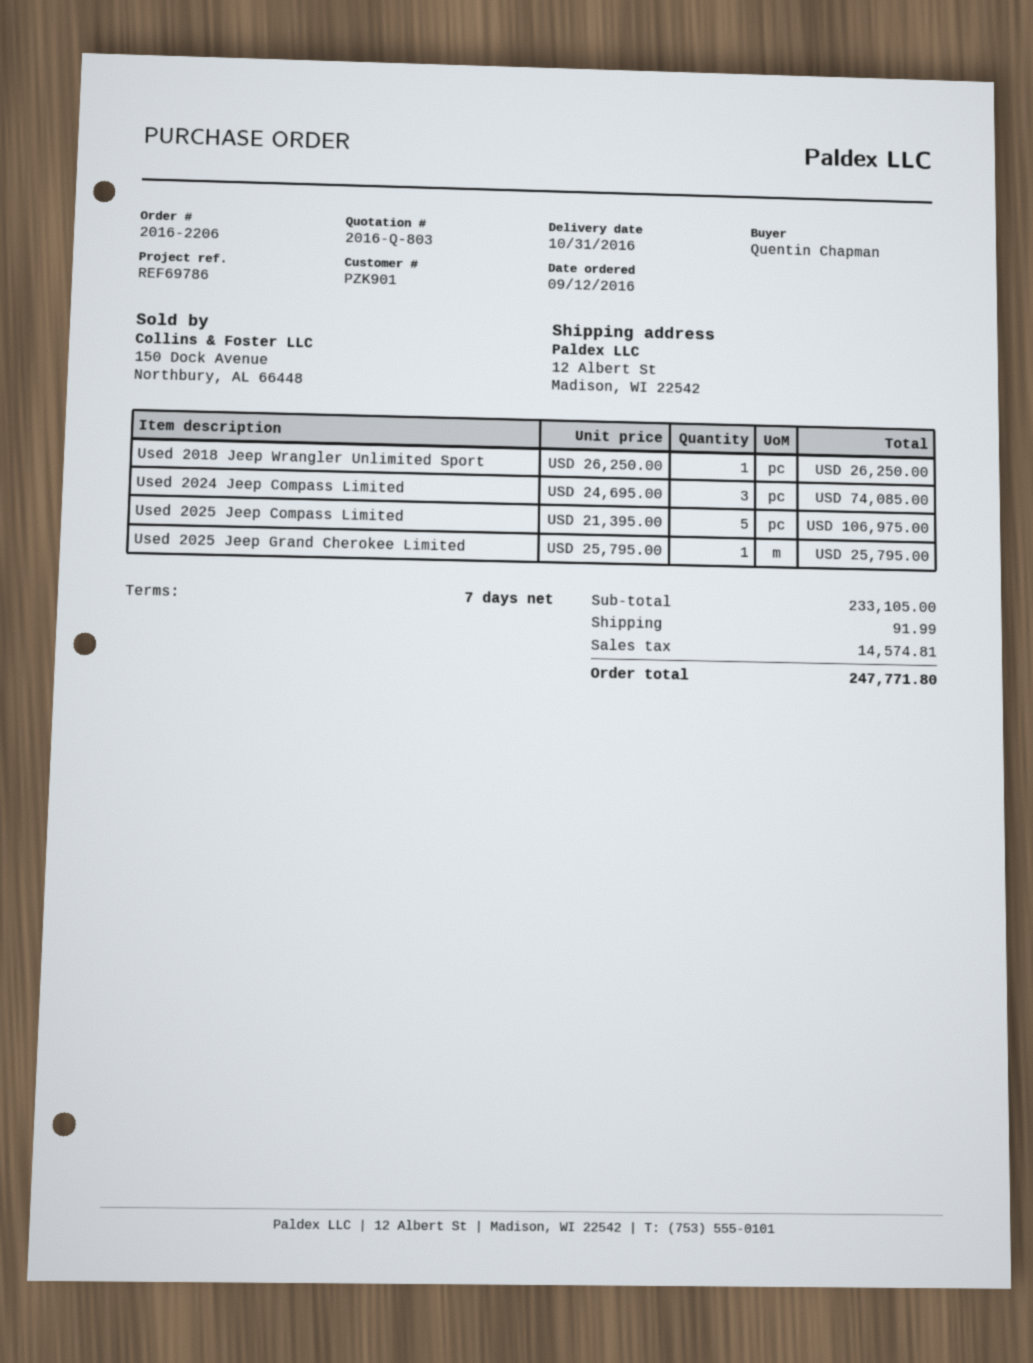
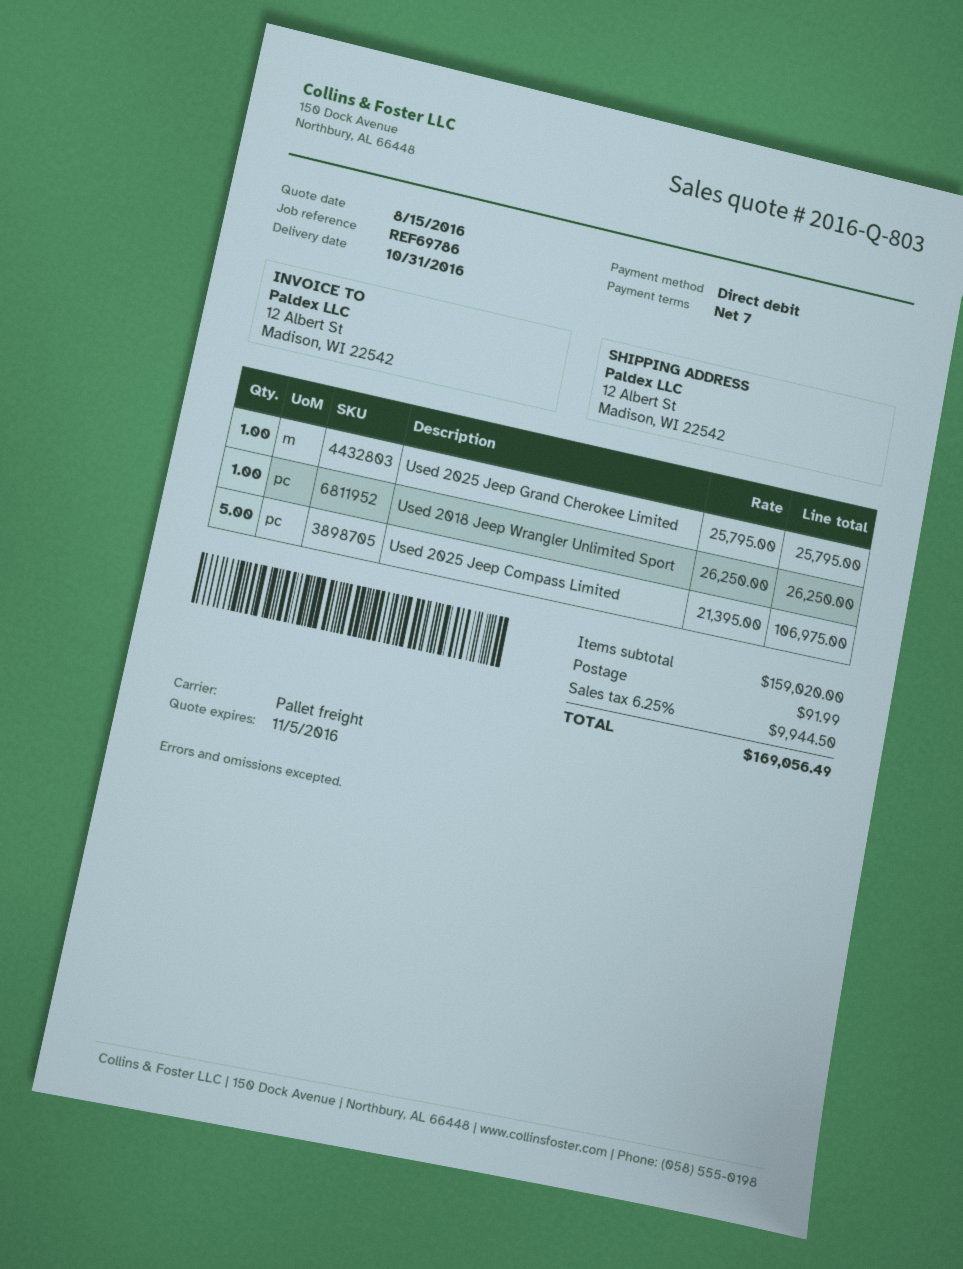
Used 2024 Jeep Compass Limited: 3 x 24695.00 = 74085.00 -> none
subtotal: 233105.00 -> 159020.00
tax: 14574.81 -> 9944.50
total: 247771.80 -> 169056.49

